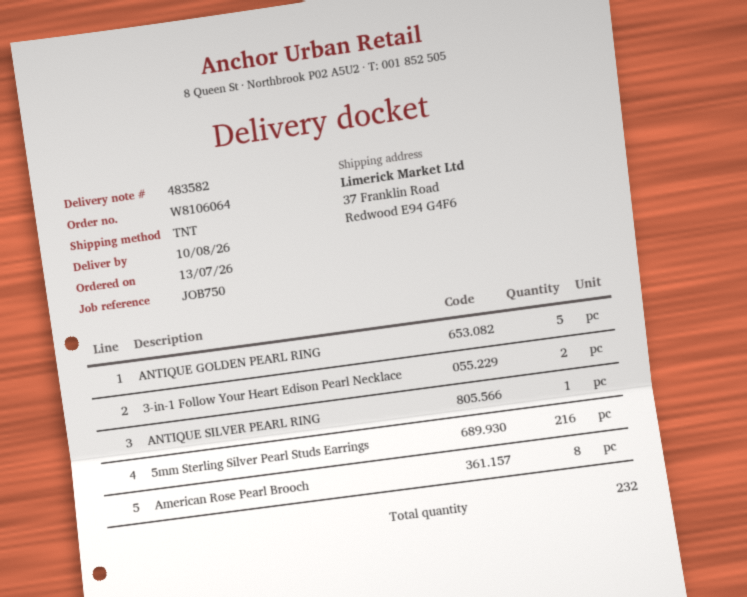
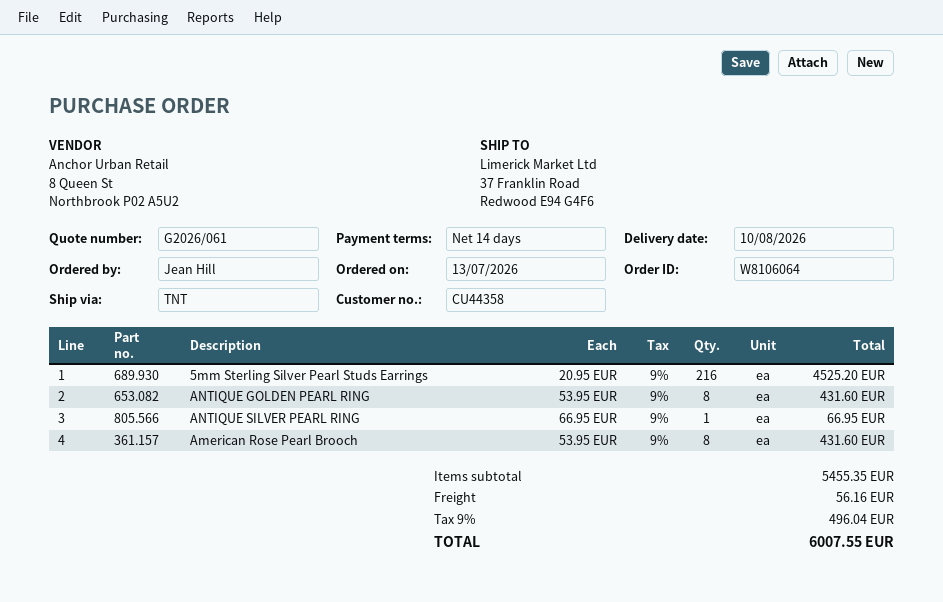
ANTIQUE GOLDEN PEARL RING: 5 -> 8
3-in-1 Follow Your Heart Edison Pearl Necklace: 2 -> none

